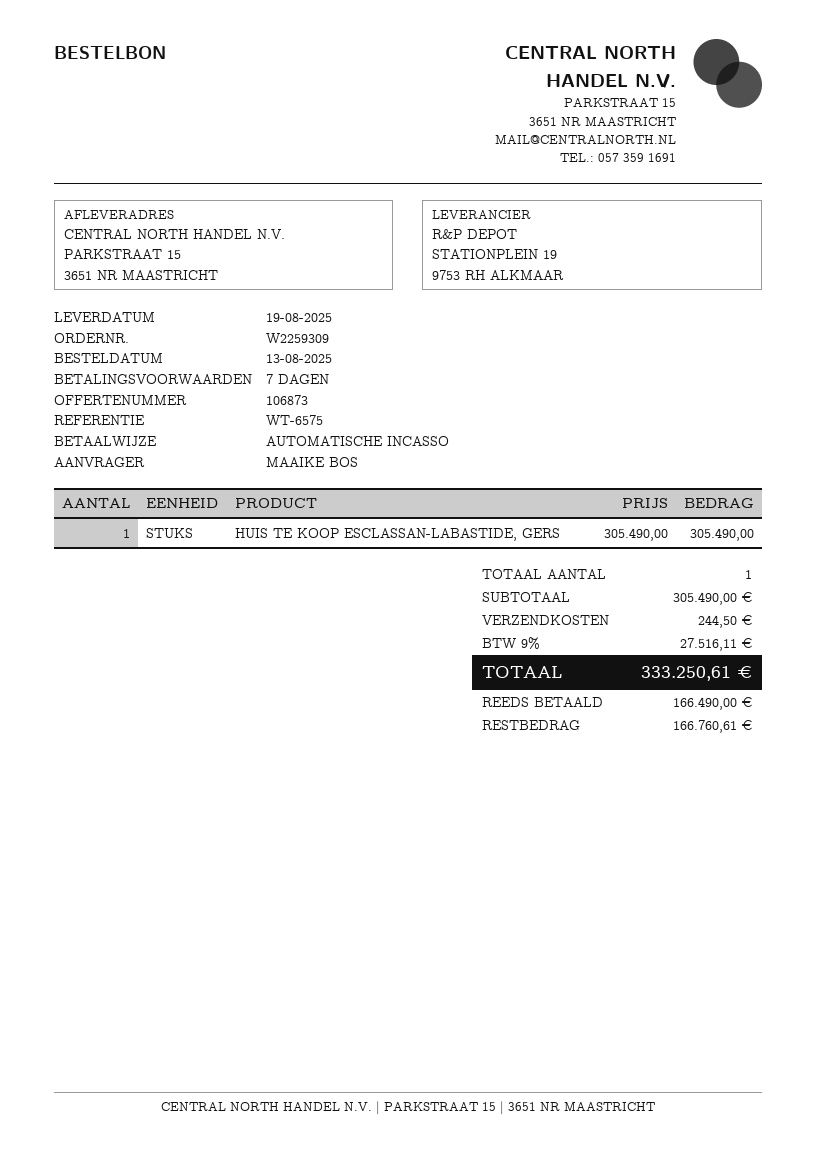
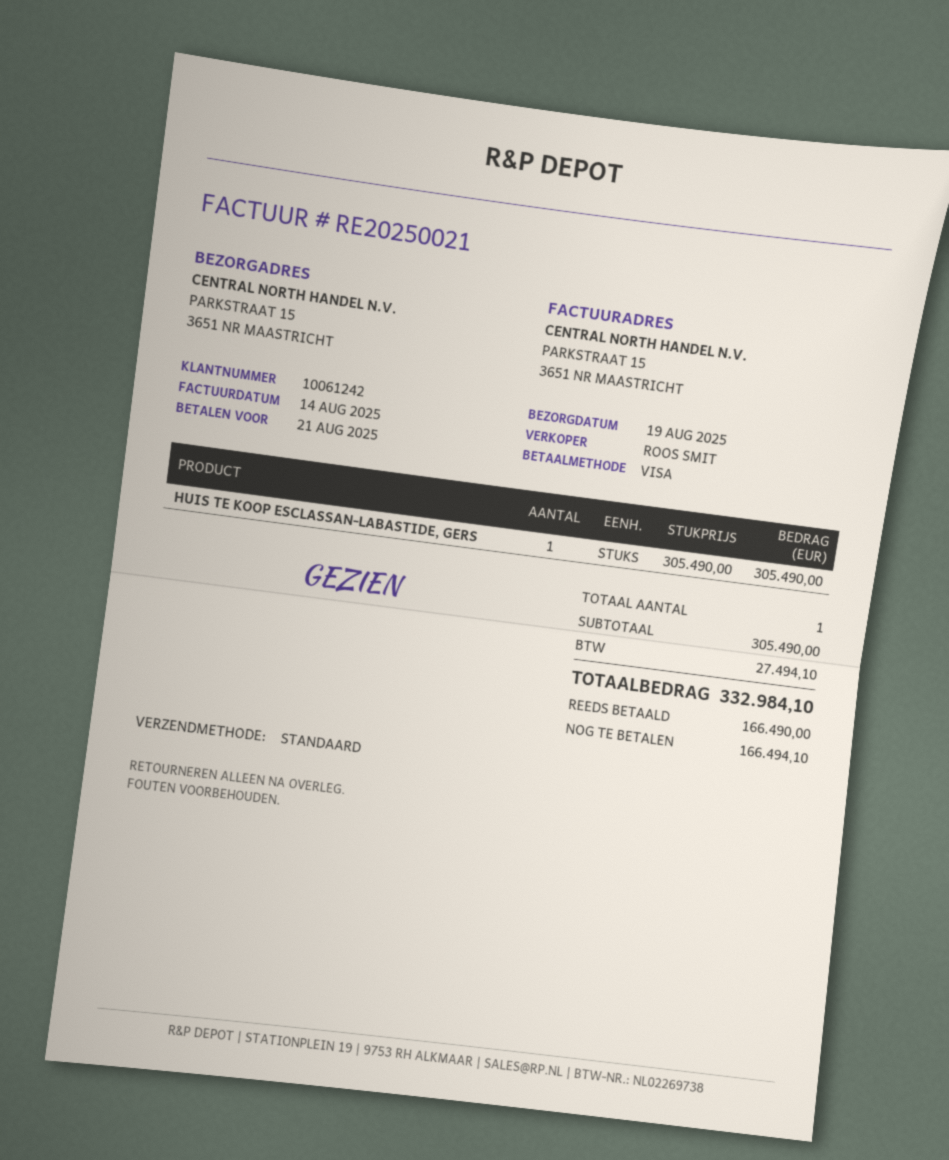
payment method: direct debit -> Visa
shipping: 244.50 -> none
tax: 27516.11 -> 27494.10
total: 333250.61 -> 332984.10
balance: 166760.61 -> 166494.10

